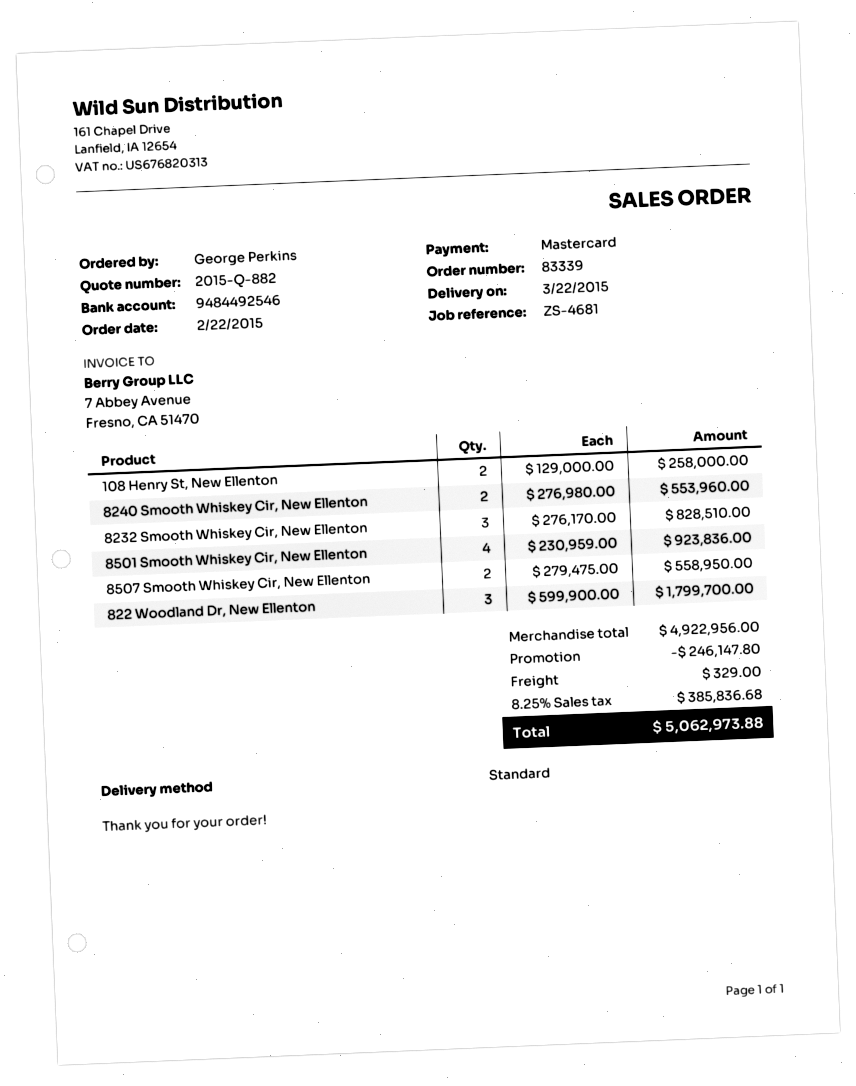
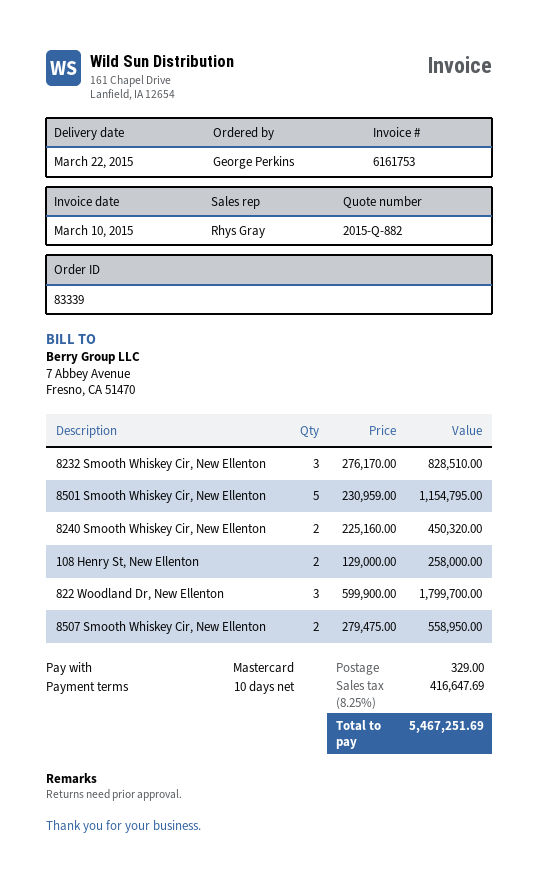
8240 Smooth Whiskey Cir, New Ellenton: 2 x 276980.00 = 553960.00 -> 2 x 225160.00 = 450320.00
8501 Smooth Whiskey Cir, New Ellenton: 4 x 230959.00 = 923836.00 -> 5 x 230959.00 = 1154795.00
discount: 246147.80 -> none
tax: 8.25% = 385836.68 -> 8.25% = 416647.69
total: 5062973.88 -> 5467251.69

